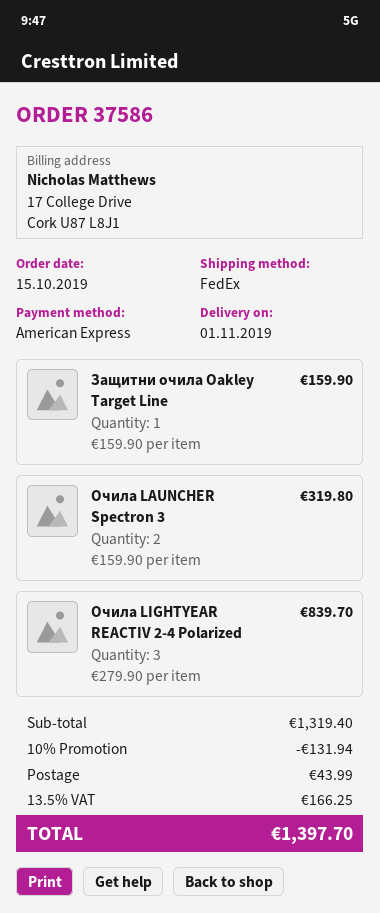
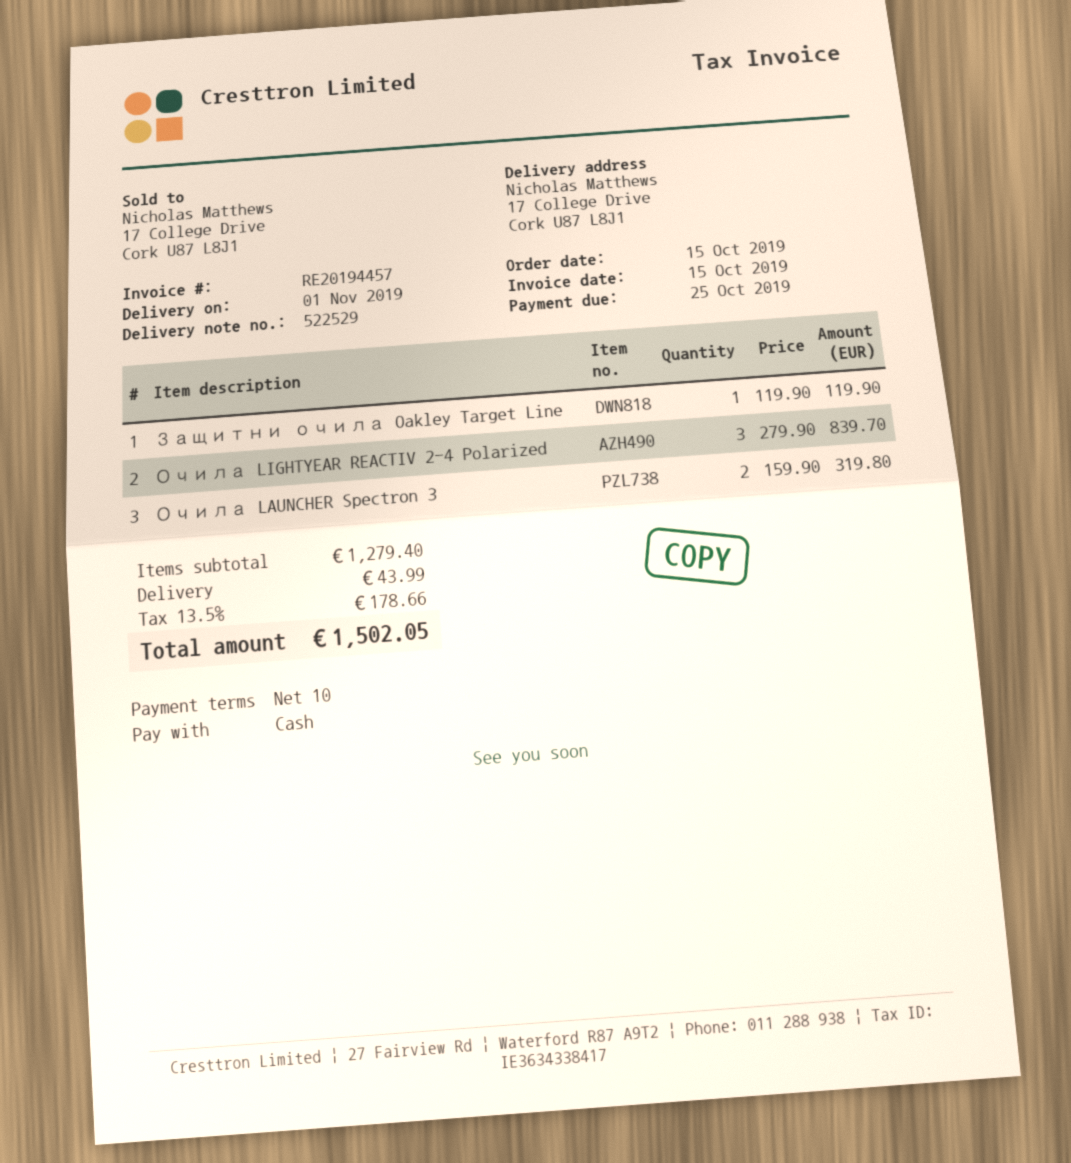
payment method: American Express -> cash
Защитни очила Oakley Target Line: 1 x 159.90 = 159.90 -> 1 x 119.90 = 119.90
subtotal: 1319.40 -> 1279.40
discount: 10% = 131.94 -> none
tax: 13.5% = 166.25 -> 13.5% = 178.66
total: 1397.70 -> 1502.05

